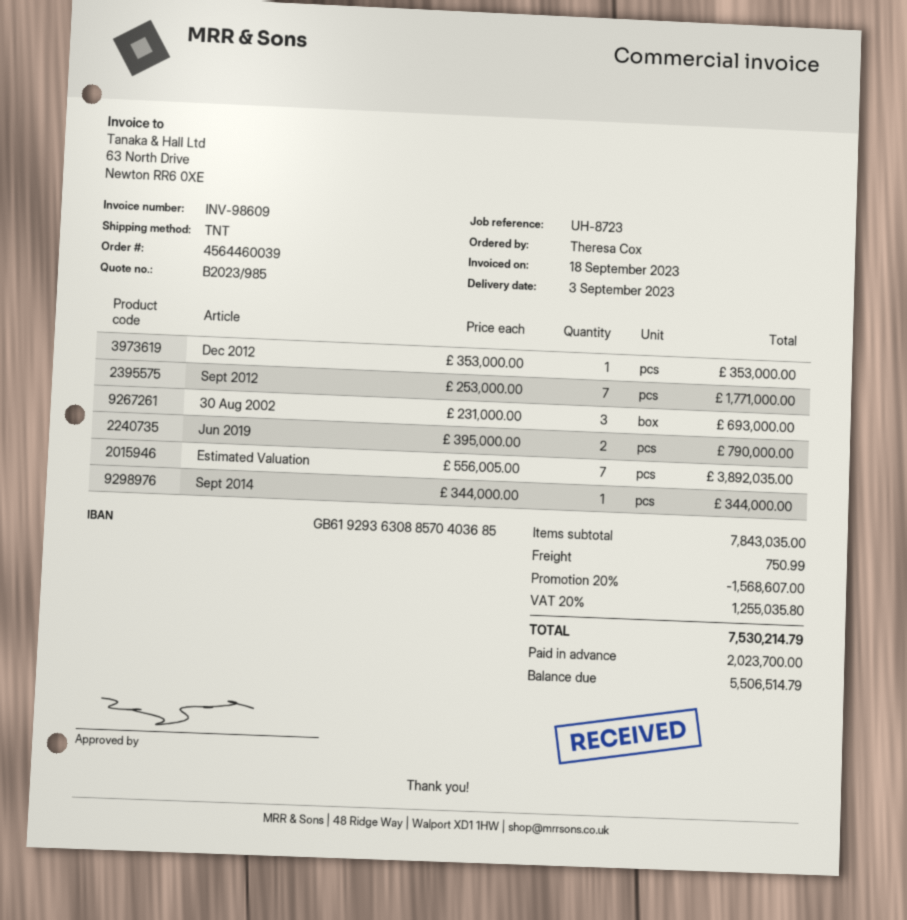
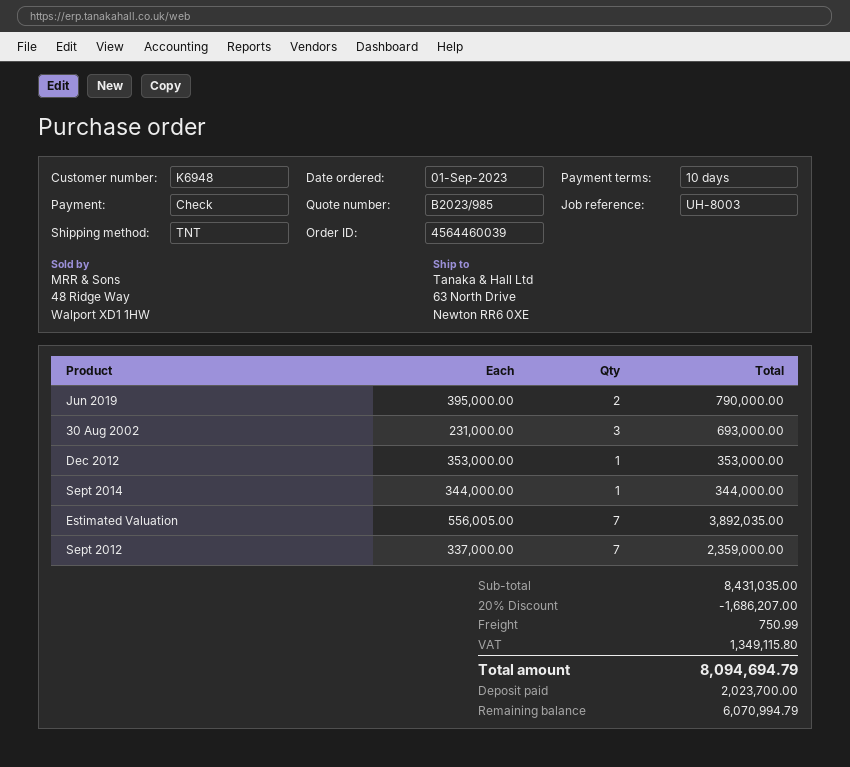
reference: UH-8723 -> UH-8003
Sept 2012: 7 x 253000.00 = 1771000.00 -> 7 x 337000.00 = 2359000.00
subtotal: 7843035.00 -> 8431035.00
discount: 20% = 1568607.00 -> 20% = 1686207.00
tax: 1255035.80 -> 1349115.80
total: 7530214.79 -> 8094694.79
balance: 5506514.79 -> 6070994.79

